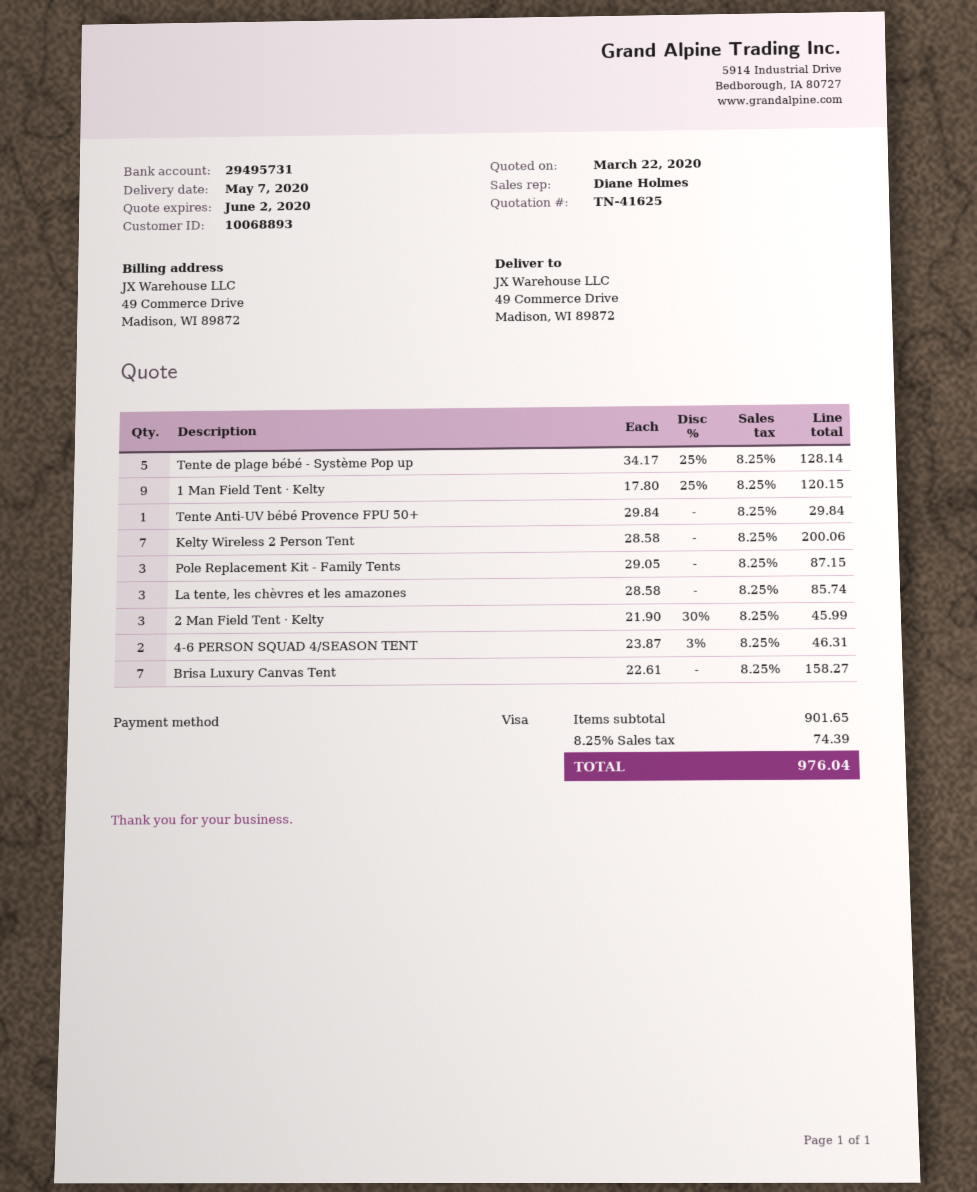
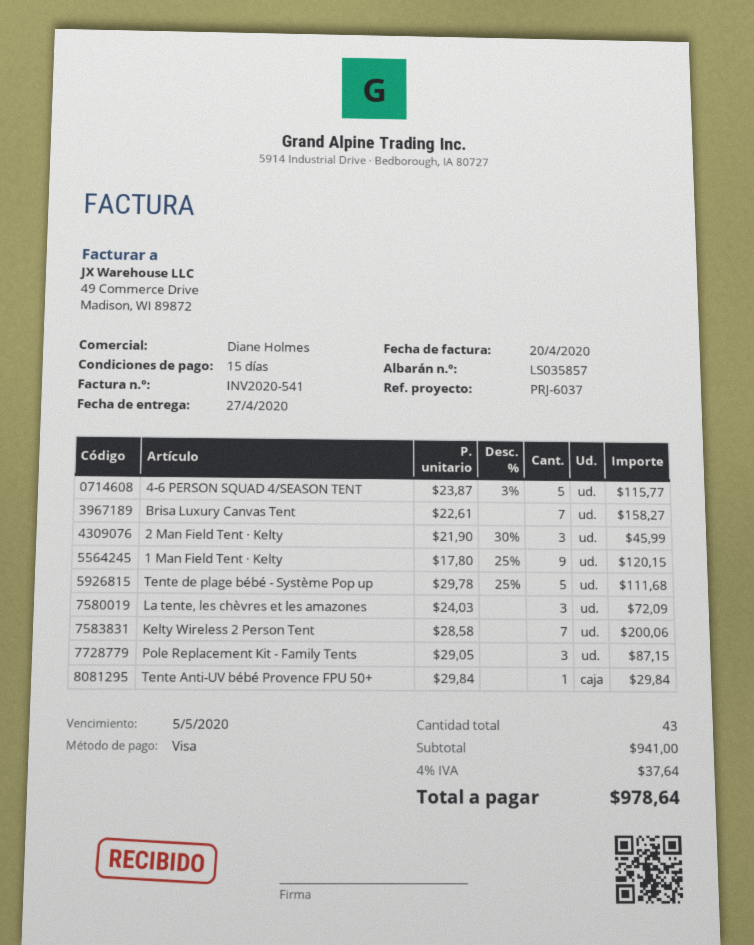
delivery date: 2020-05-07 -> 2020-04-27
Tente de plage bébé - Système Pop up: 5 x 34.17 - 25% = 128.14 -> 5 x 29.78 - 25% = 111.68
La tente, les chèvres et les amazones: 3 x 28.58 = 85.74 -> 3 x 24.03 = 72.09
4-6 PERSON SQUAD 4/SEASON TENT: 2 x 23.87 - 3% = 46.31 -> 5 x 23.87 - 3% = 115.77
subtotal: 901.65 -> 941.00
tax: 8.25% = 74.39 -> 4% = 37.64
total: 976.04 -> 978.64

